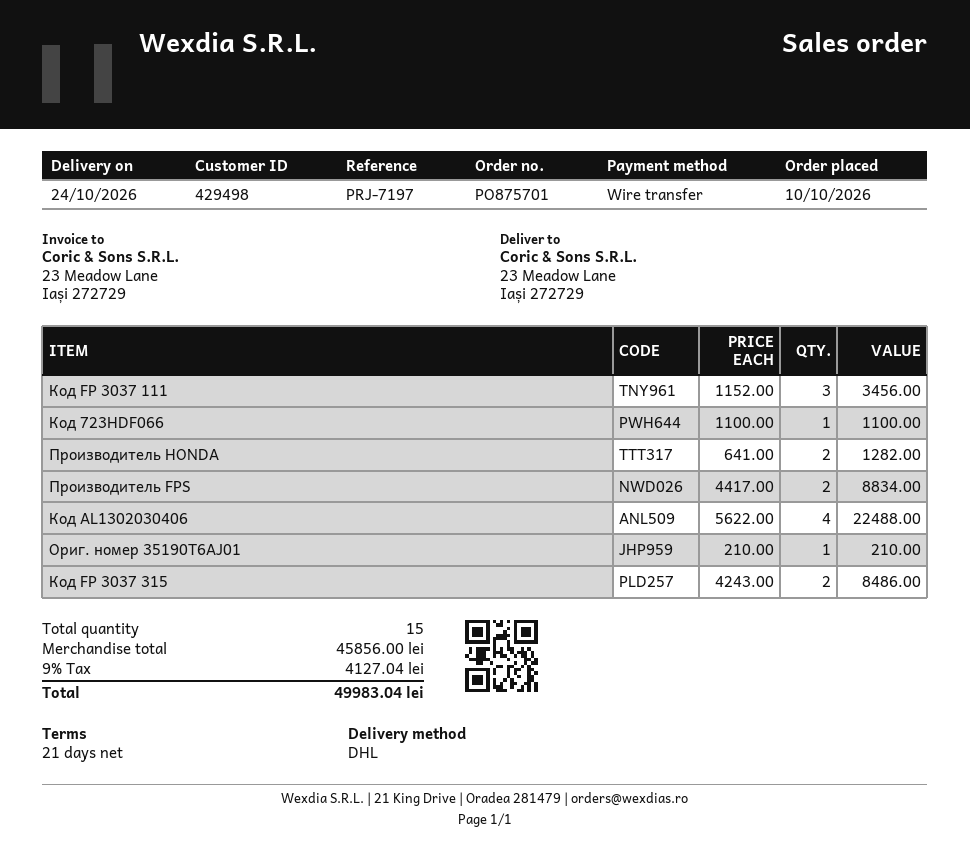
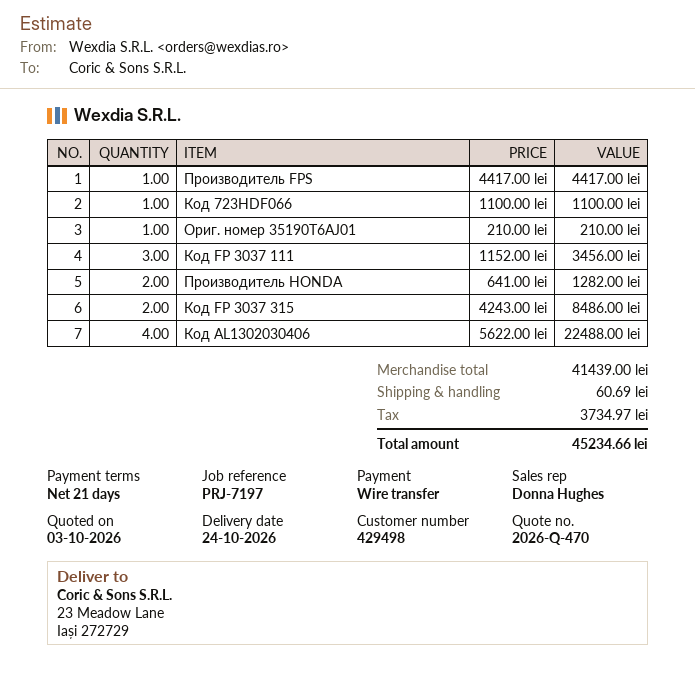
Производитель FPS: 2 x 4417.00 = 8834.00 -> 1 x 4417.00 = 4417.00
subtotal: 45856.00 -> 41439.00
shipping: none -> 60.69
tax: 4127.04 -> 3734.97
total: 49983.04 -> 45234.66

